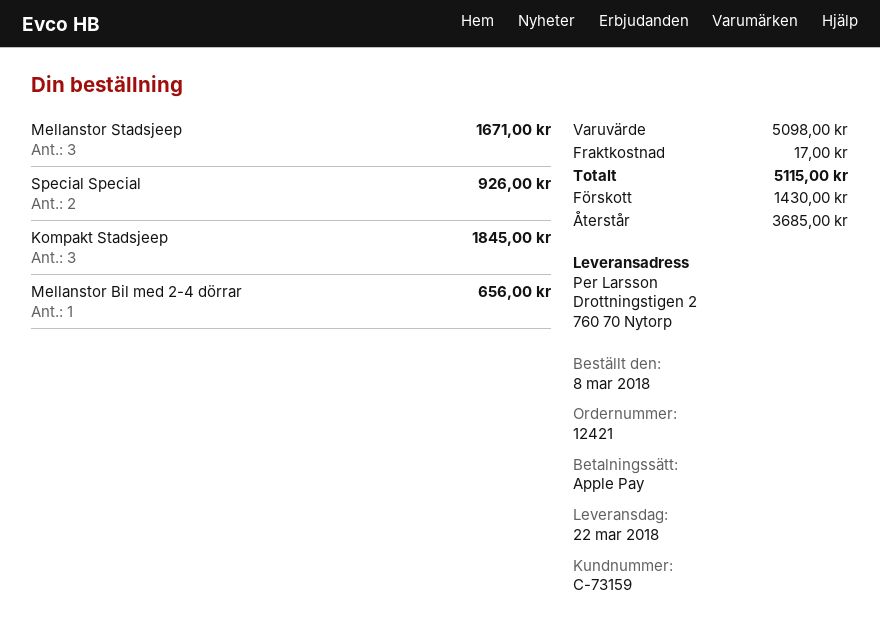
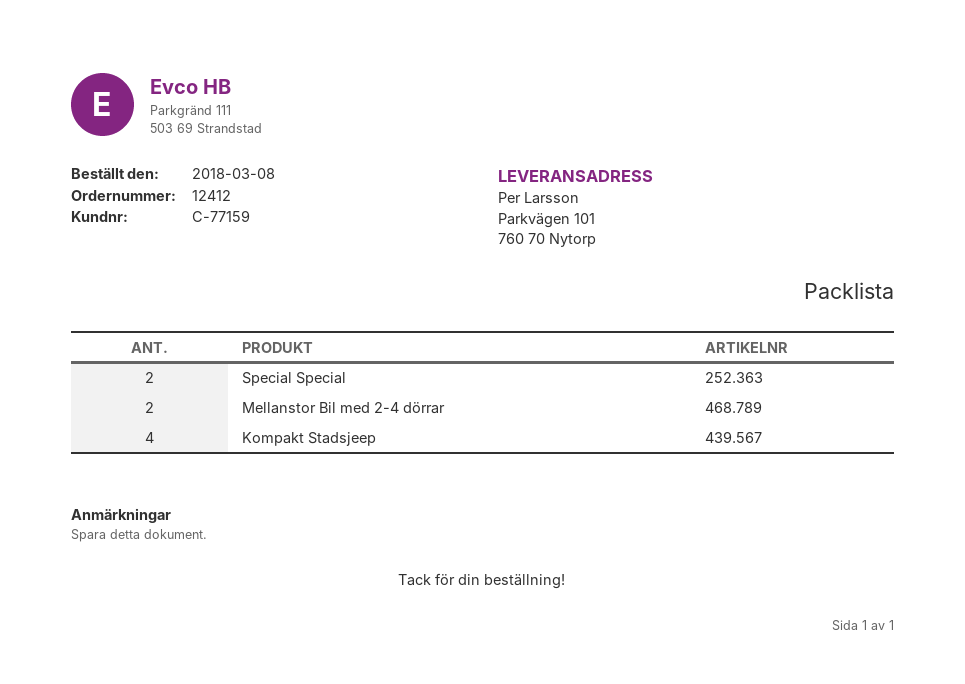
order number: 12421 -> 12412
customer number: C-73159 -> C-77159
ship to: Drottningstigen 2, 760 70 Nytorp -> Parkvägen 101, 760 70 Nytorp
Mellanstor Stadsjeep: 3 -> none
Kompakt Stadsjeep: 3 -> 4
Mellanstor Bil med 2-4 dörrar: 1 -> 2

